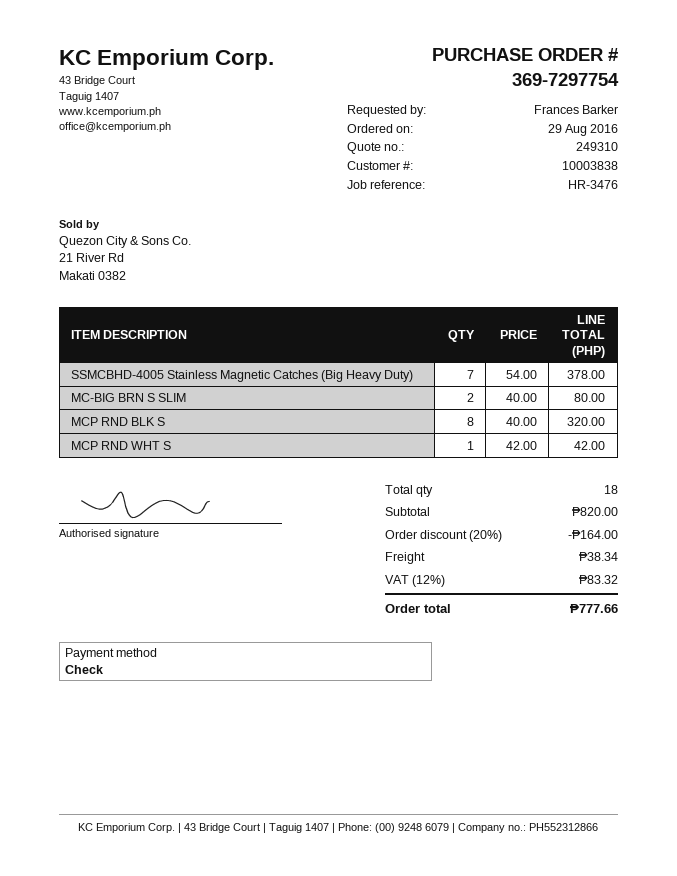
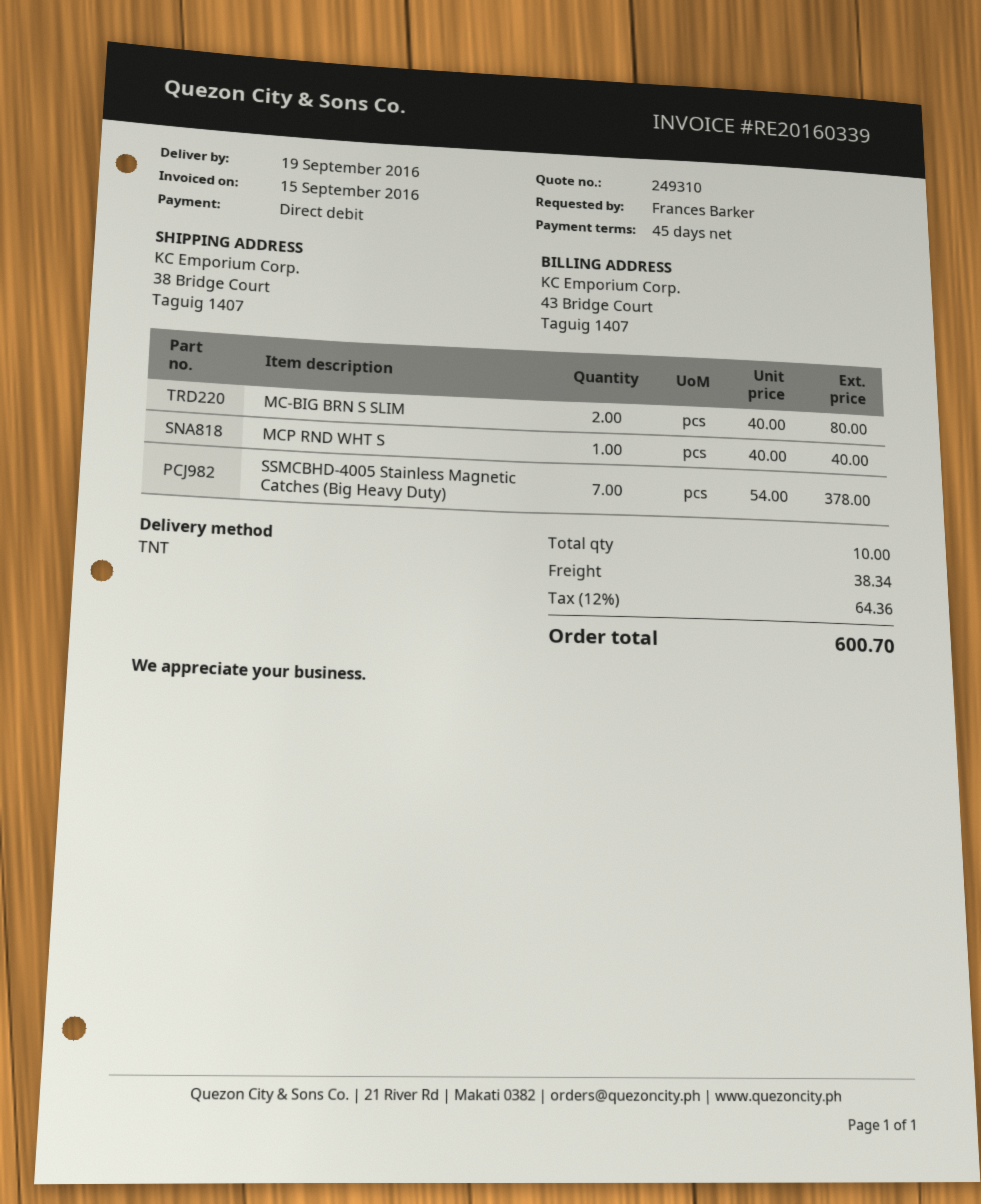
payment method: cheque -> direct debit
MCP RND BLK S: 8 x 40.00 = 320.00 -> none
MCP RND WHT S: 1 x 42.00 = 42.00 -> 1 x 40.00 = 40.00
total quantity: 18 -> 10
discount: 20% = 164.00 -> none
tax: 12% = 83.32 -> 12% = 64.36
total: 777.66 -> 600.70

